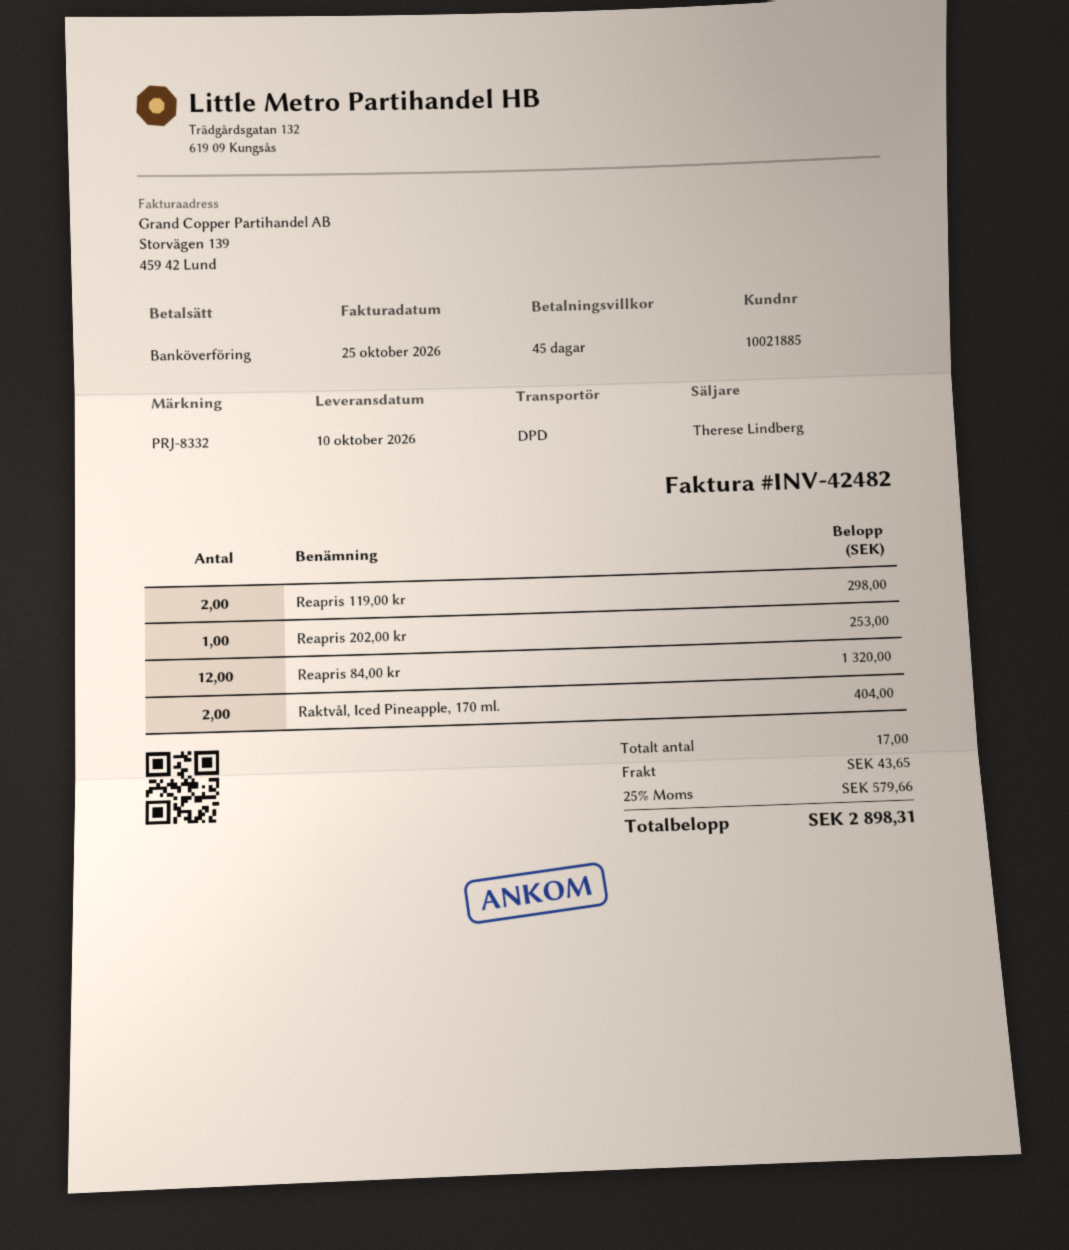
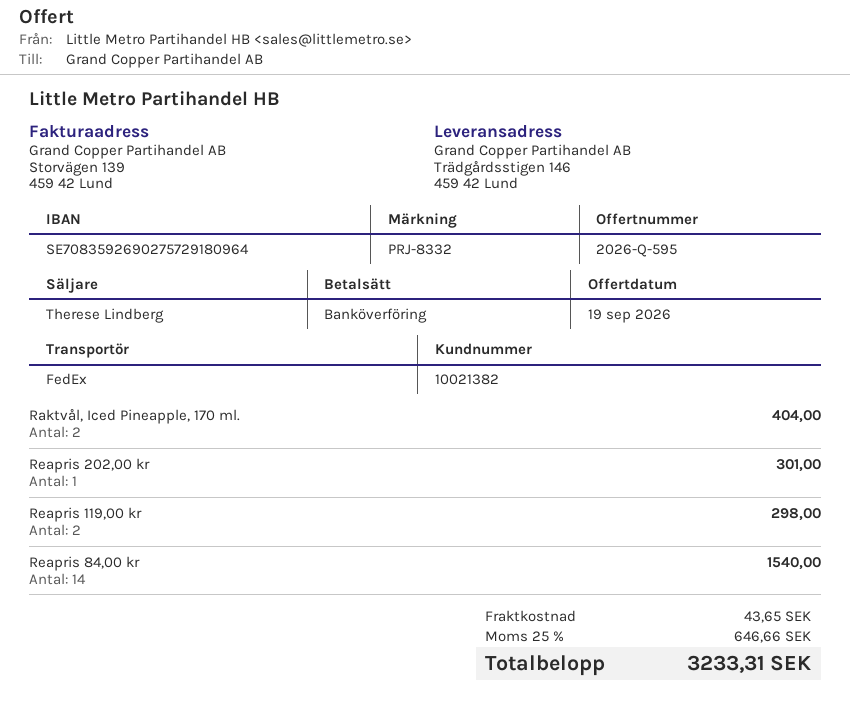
customer number: 10021885 -> 10021382
shipping method: DPD -> FedEx
Reapris 202,00 kr: 1 for 253.00 -> 1 for 301.00
Reapris 84,00 kr: 12 for 1320.00 -> 14 for 1540.00
tax: 25% = 579.66 -> 25% = 646.66
total: 2898.31 -> 3233.31

